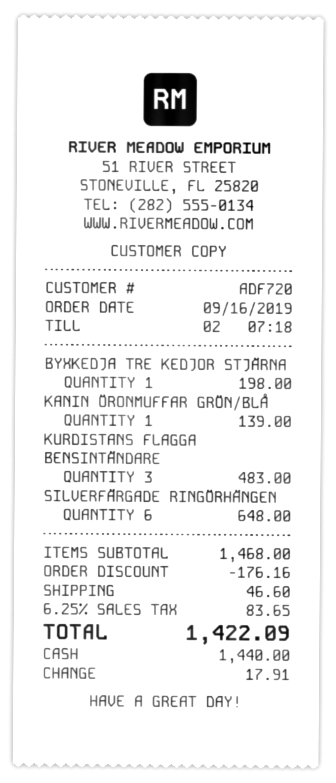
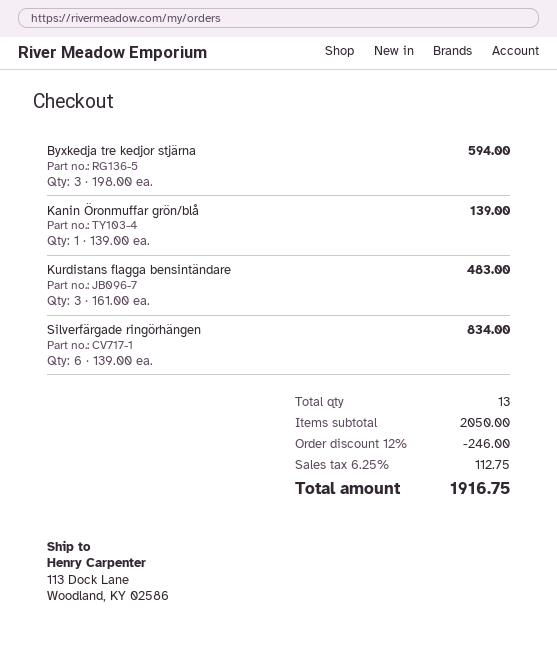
BYXKEDJA TRE KEDJOR STJÄRNA: 1 for 198.00 -> 3 for 594.00
SILVERFÄRGADE RINGÖRHÄNGEN: 6 for 648.00 -> 6 for 834.00
subtotal: 1468.00 -> 2050.00
discount: 176.16 -> 246.00
shipping: 46.60 -> none
tax: 6.25% = 83.65 -> 6.25% = 112.75
total: 1422.09 -> 1916.75

